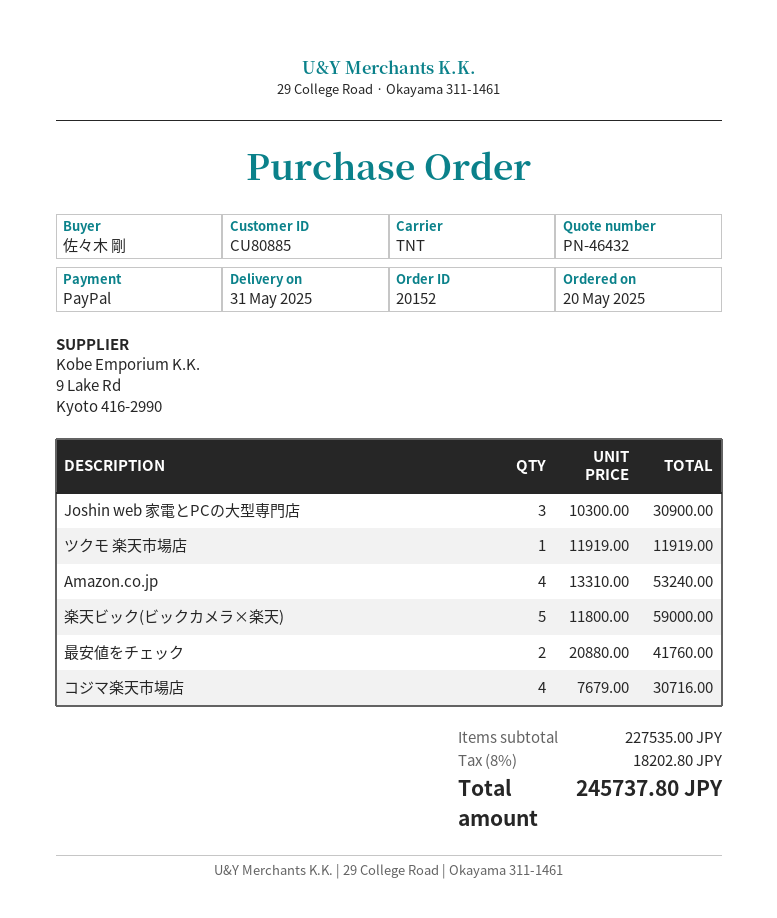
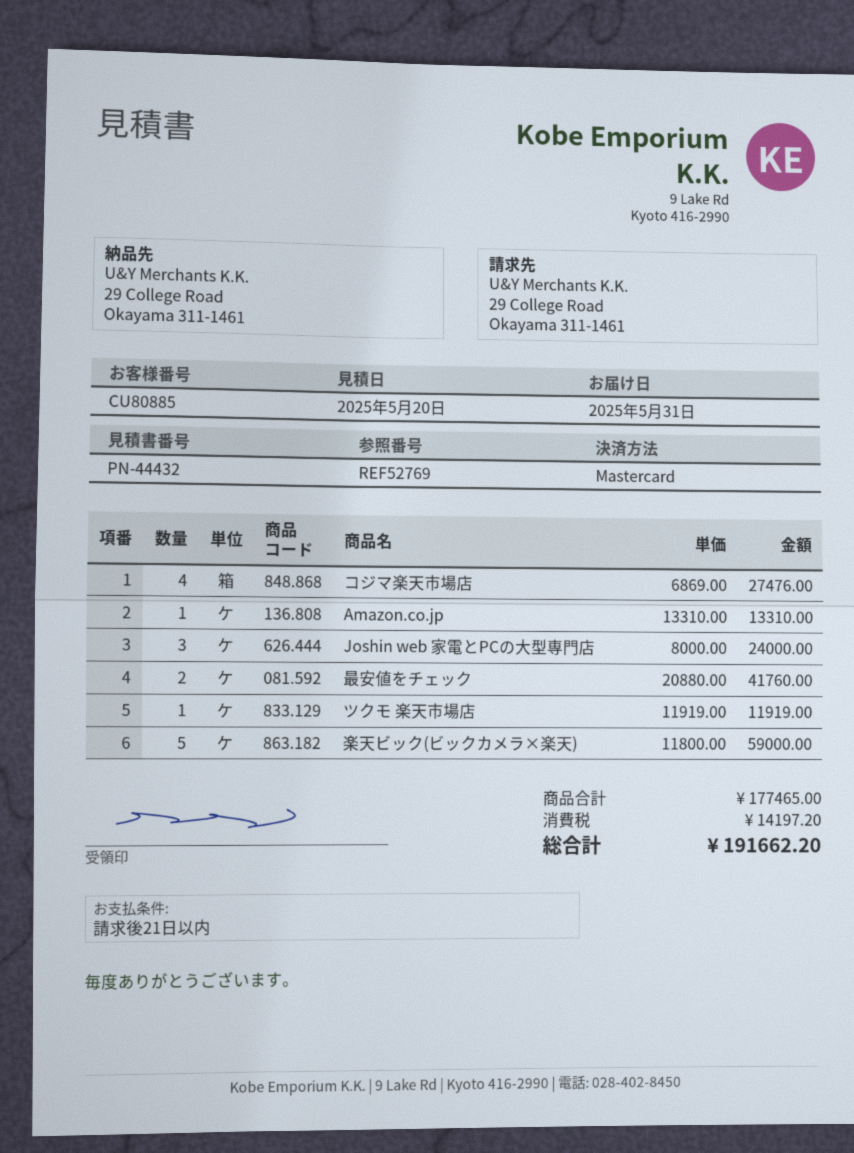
quote number: PN-46432 -> PN-44432
payment method: PayPal -> Mastercard
Joshin web 家電とPCの大型専門店: 3 x 10300.00 = 30900.00 -> 3 x 8000.00 = 24000.00
Amazon.co.jp: 4 x 13310.00 = 53240.00 -> 1 x 13310.00 = 13310.00
コジマ楽天市場店: 4 x 7679.00 = 30716.00 -> 4 x 6869.00 = 27476.00
subtotal: 227535.00 -> 177465.00
tax: 18202.80 -> 14197.20
total: 245737.80 -> 191662.20

